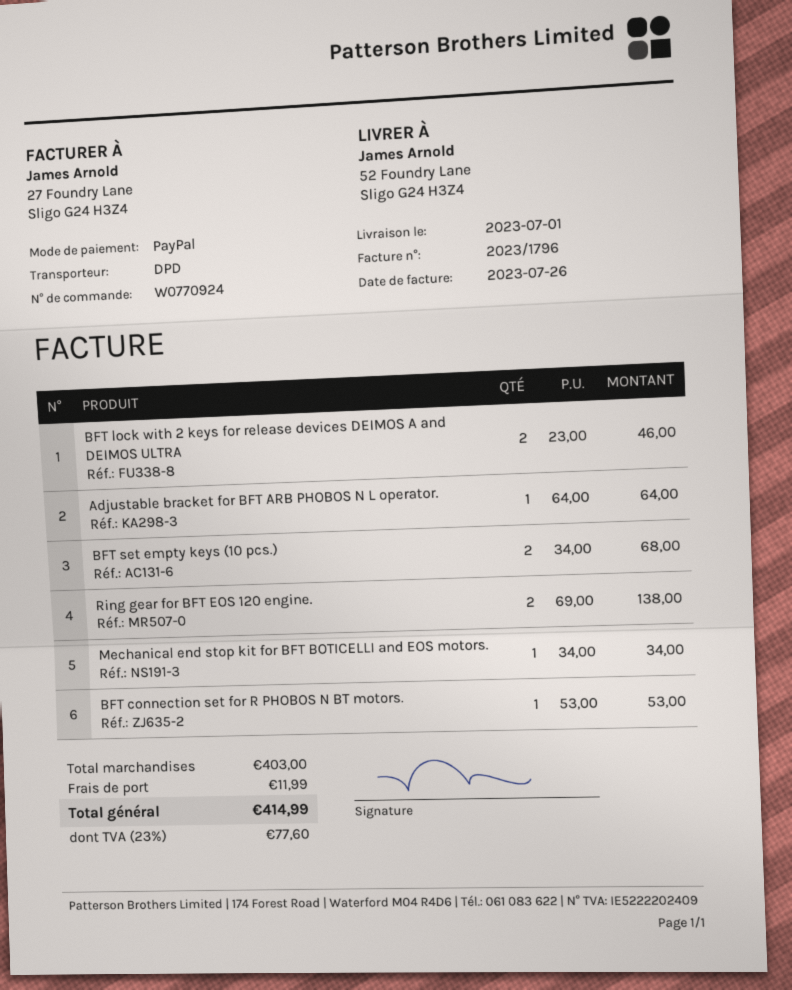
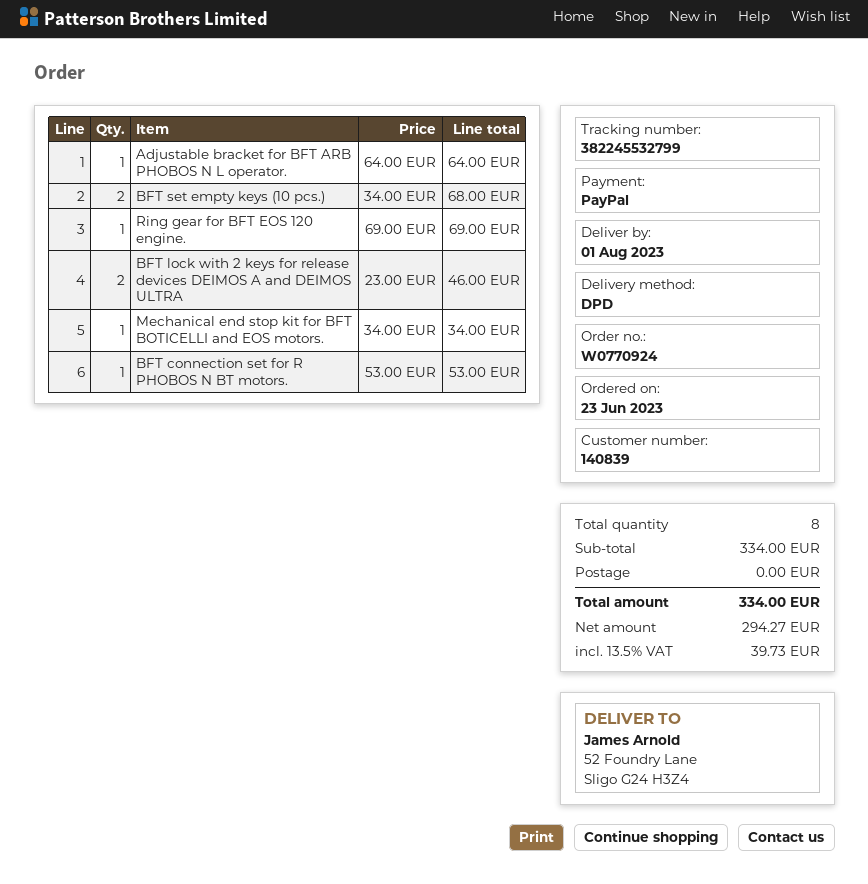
delivery date: 2023-07-01 -> 2023-08-01
Ring gear for BFT EOS 120 engine.: 2 x 69.00 = 138.00 -> 1 x 69.00 = 69.00
subtotal: 403.00 -> 334.00
shipping: 11.99 -> 0.00
tax: 23% = 77.60 -> 13.5% = 39.73
total: 414.99 -> 334.00

